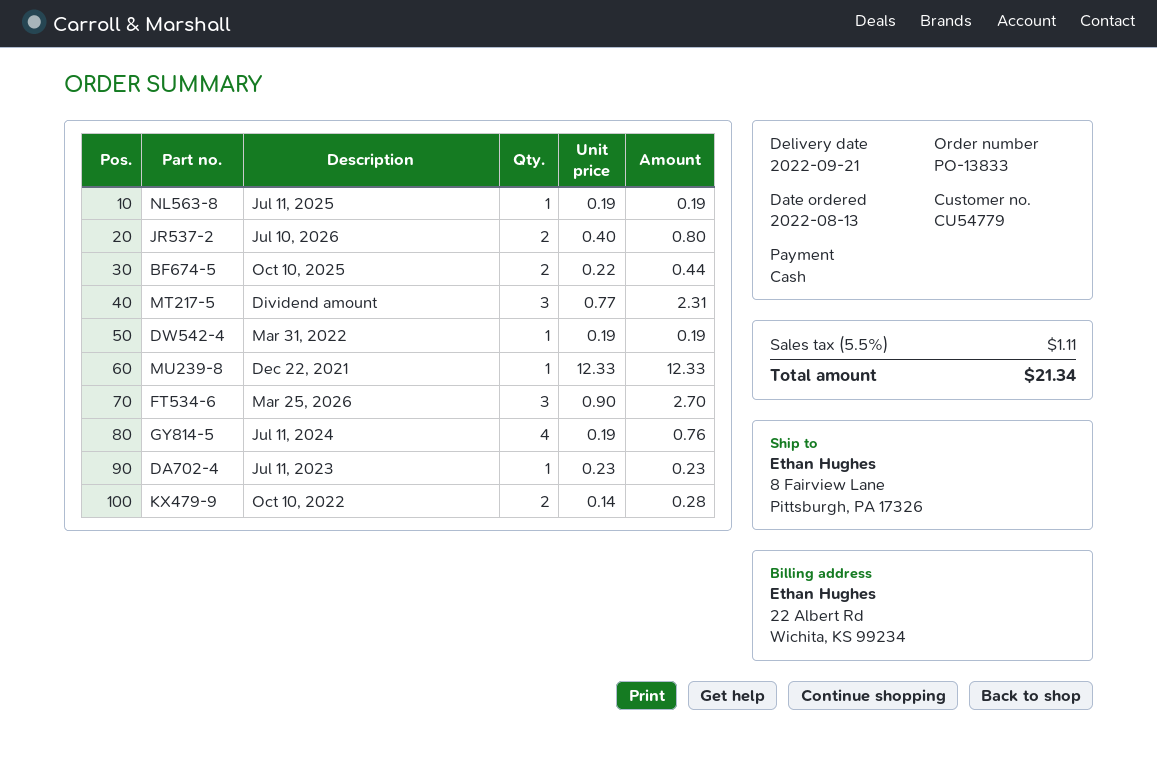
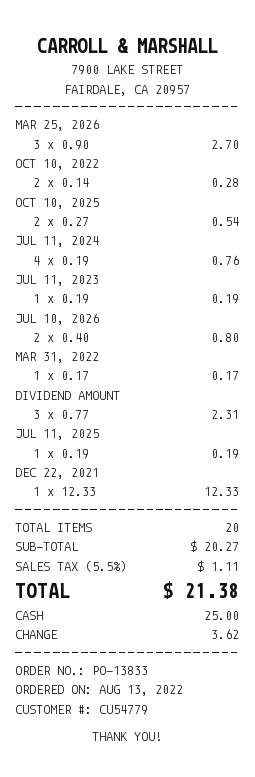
Oct 10, 2025: 2 x 0.22 = 0.44 -> 2 x 0.27 = 0.54
Mar 31, 2022: 1 x 0.19 = 0.19 -> 1 x 0.17 = 0.17
Jul 11, 2023: 1 x 0.23 = 0.23 -> 1 x 0.19 = 0.19
total: 21.34 -> 21.38

